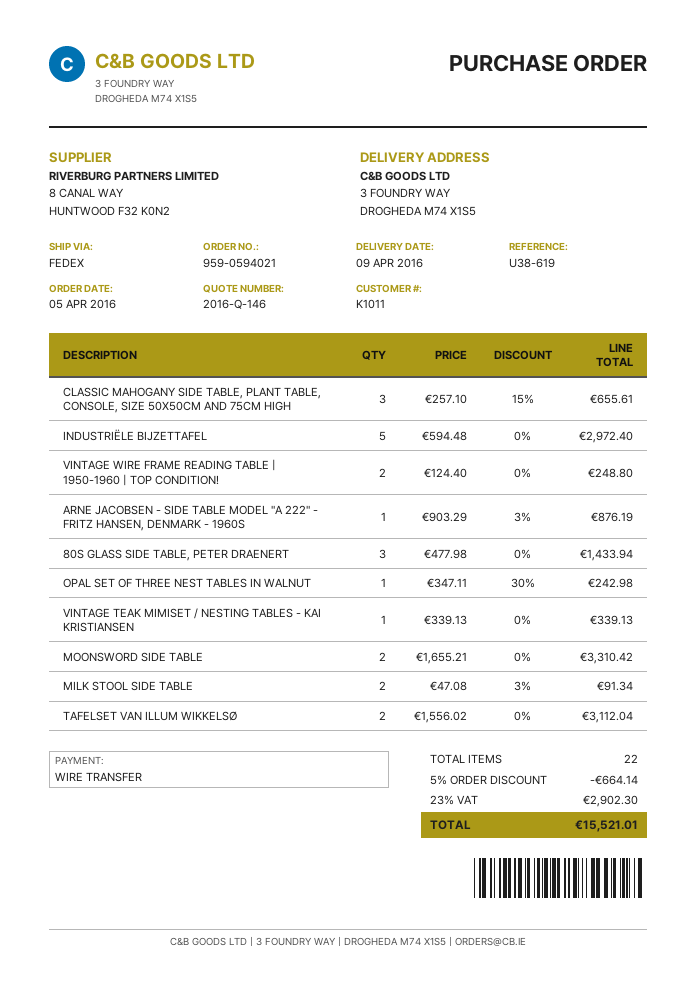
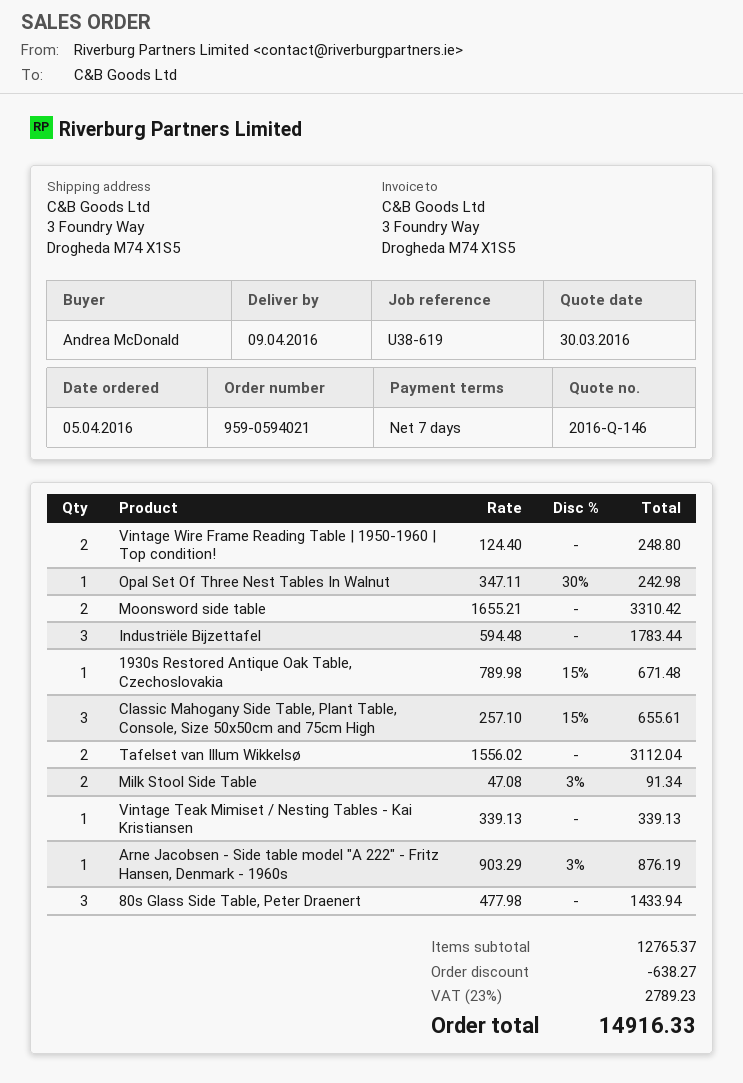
INDUSTRIËLE BIJZETTAFEL: 5 x 594.48 = 2972.40 -> 3 x 594.48 = 1783.44
1930s Restored Antique Oak Table, Czechoslovakia: none -> 1 x 789.98 - 15% = 671.48
discount: 664.14 -> 638.27
tax: 23% = 2902.30 -> 23% = 2789.23
total: 15521.01 -> 14916.33

